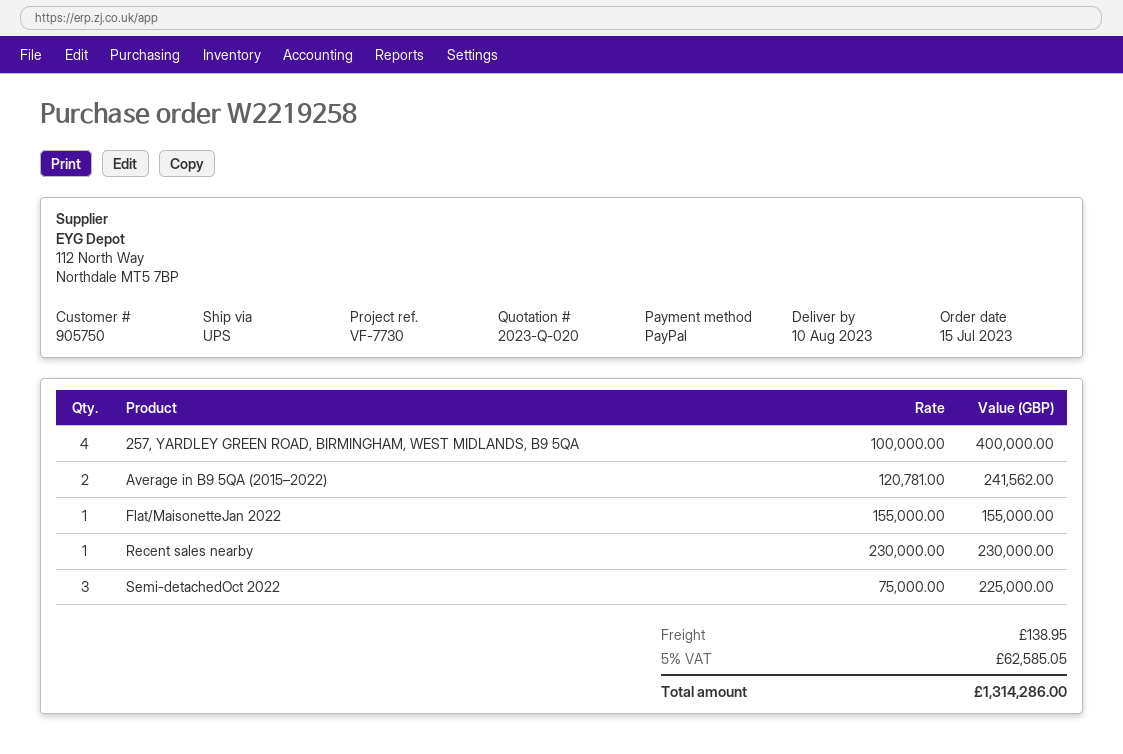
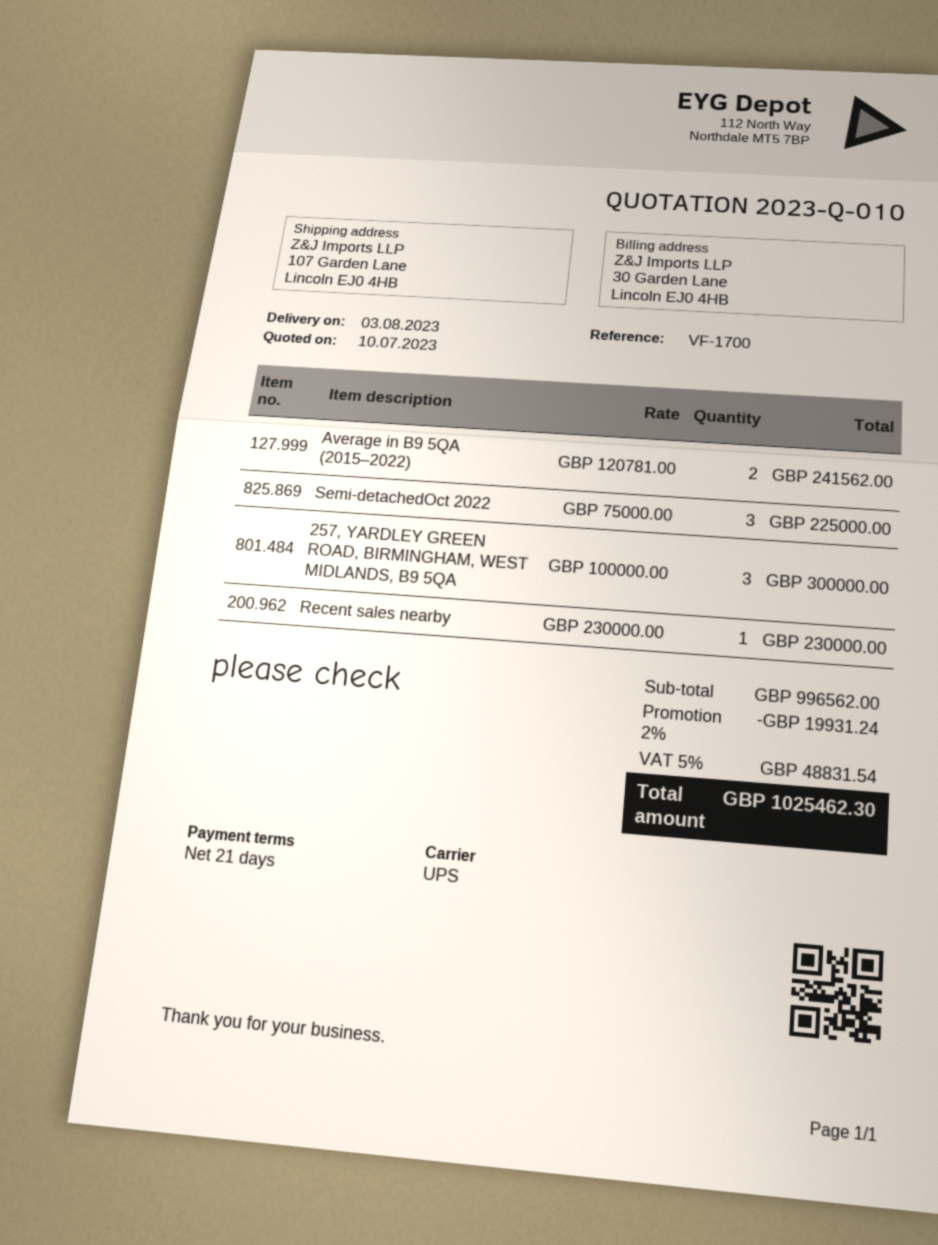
quote number: 2023-Q-020 -> 2023-Q-010
delivery date: 2023-08-10 -> 2023-08-03
reference: VF-7730 -> VF-1700
257, YARDLEY GREEN ROAD, BIRMINGHAM, WEST MIDLANDS, B9 5QA: 4 x 100000.00 = 400000.00 -> 3 x 100000.00 = 300000.00
Flat/MaisonetteJan 2022: 1 x 155000.00 = 155000.00 -> none
discount: none -> 2% = 19931.24
shipping: 138.95 -> none
tax: 5% = 62585.05 -> 5% = 48831.54
total: 1314286.00 -> 1025462.30

